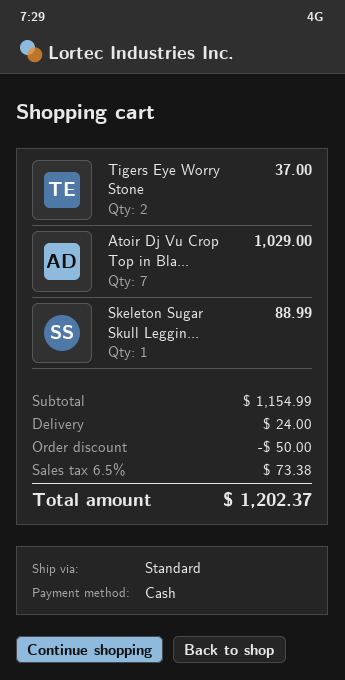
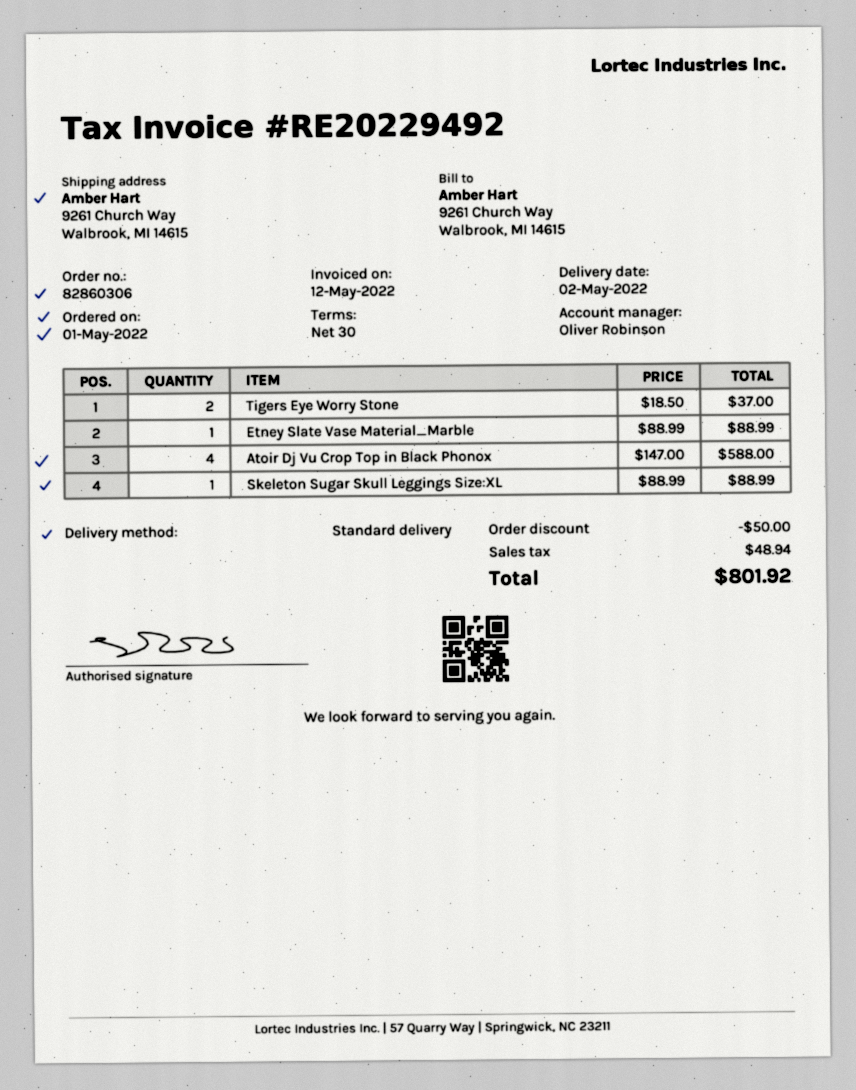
Atoir Dj Vu Crop Top in Bla...: 7 for 1029.00 -> 4 for 588.00
Etney Slate Vase Material_Marble: none -> 1 for 88.99
shipping: 24.00 -> none
tax: 73.38 -> 48.94
total: 1202.37 -> 801.92

